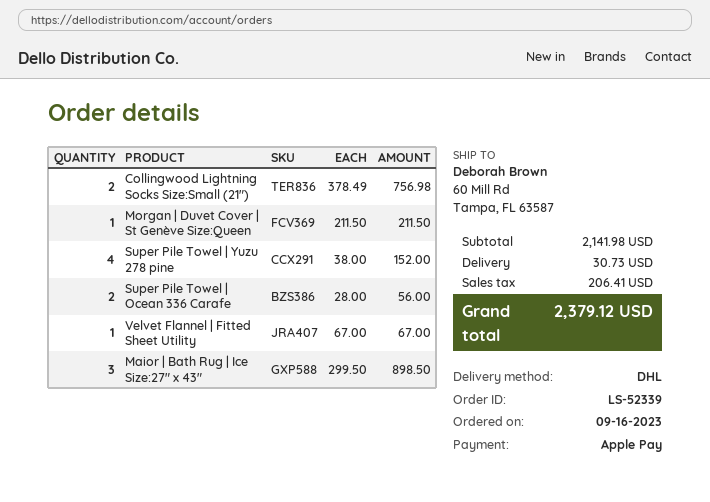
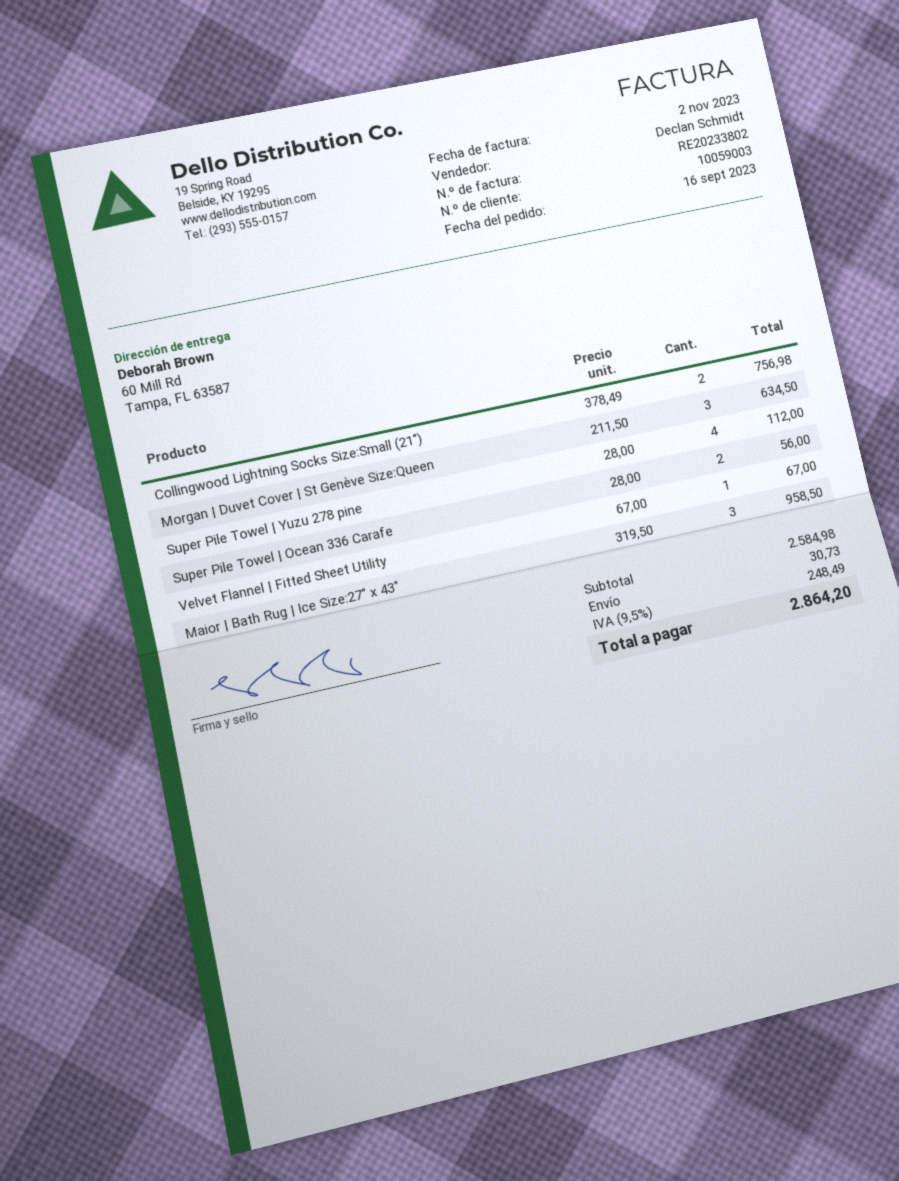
Morgan | Duvet Cover | St Genève Size:Queen: 1 x 211.50 = 211.50 -> 3 x 211.50 = 634.50
Super Pile Towel | Yuzu 278 pine: 4 x 38.00 = 152.00 -> 4 x 28.00 = 112.00
Maior | Bath Rug | Ice Size:27" x 43": 3 x 299.50 = 898.50 -> 3 x 319.50 = 958.50
subtotal: 2141.98 -> 2584.98
tax: 206.41 -> 248.49
total: 2379.12 -> 2864.20

